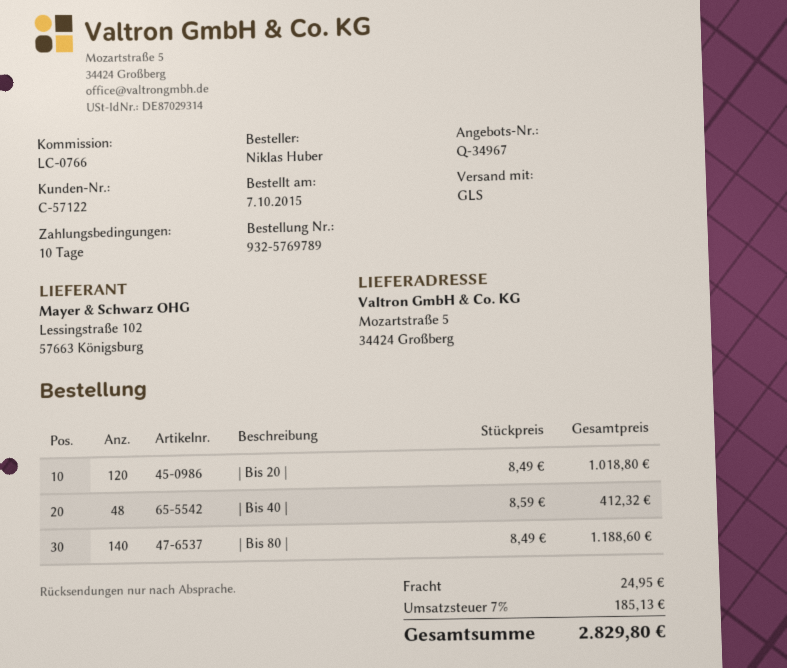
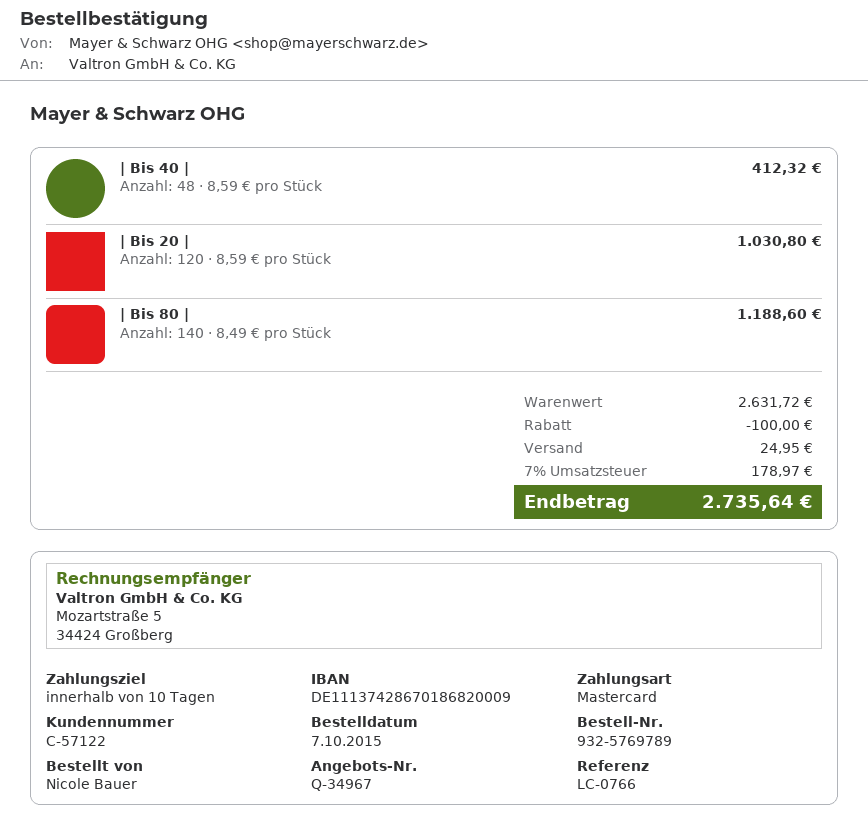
ordered by: Niklas Huber -> Nicole Bauer
| Bis 20 |: 120 x 8.49 = 1018.80 -> 120 x 8.59 = 1030.80
discount: none -> 100.00
tax: 7% = 185.13 -> 7% = 178.97
total: 2829.80 -> 2735.64

